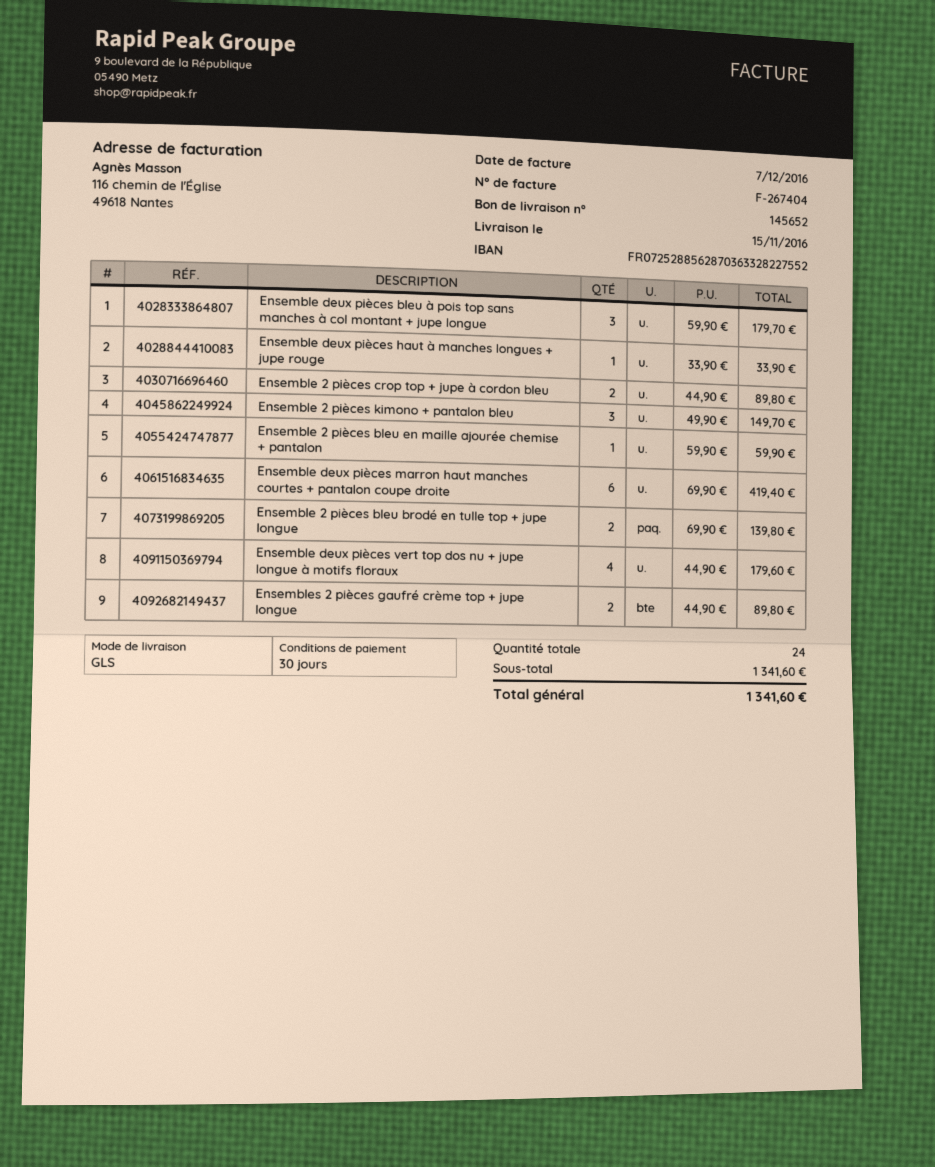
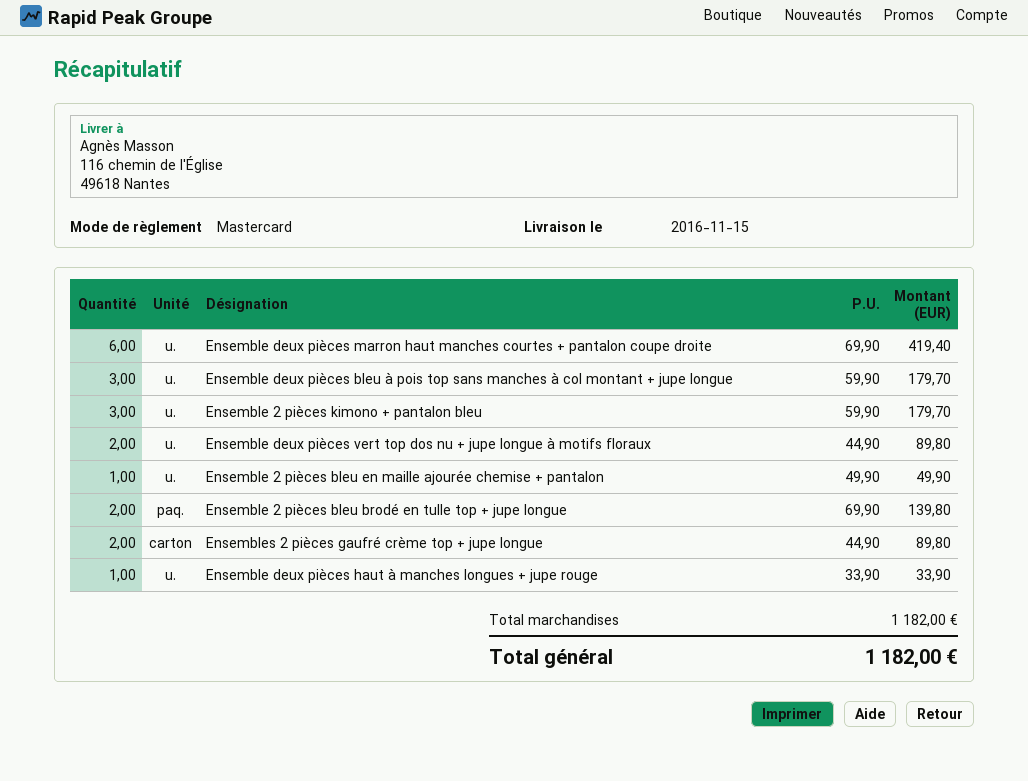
Ensemble 2 pièces crop top + jupe à cordon bleu: 2 x 44.90 = 89.80 -> none
Ensemble 2 pièces kimono + pantalon bleu: 3 x 49.90 = 149.70 -> 3 x 59.90 = 179.70
Ensemble 2 pièces bleu en maille ajourée chemise + pantalon: 1 x 59.90 = 59.90 -> 1 x 49.90 = 49.90
Ensemble deux pièces vert top dos nu + jupe longue à motifs floraux: 4 x 44.90 = 179.60 -> 2 x 44.90 = 89.80
subtotal: 1341.60 -> 1182.00
total: 1341.60 -> 1182.00

